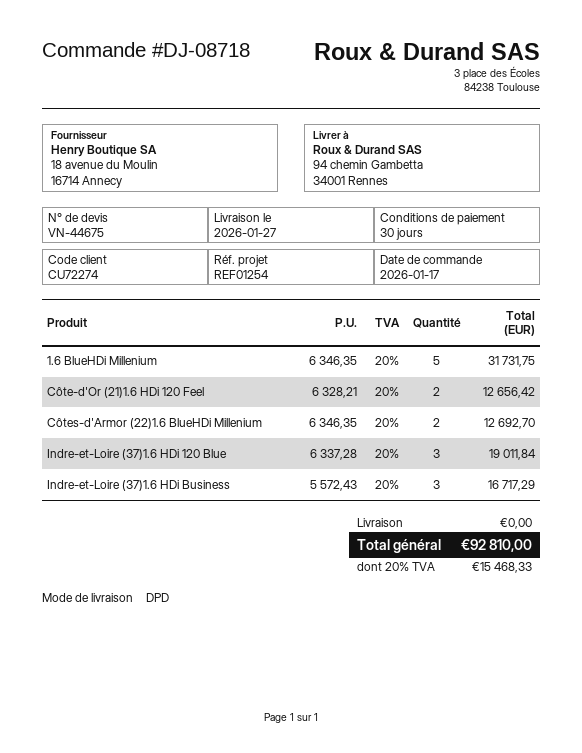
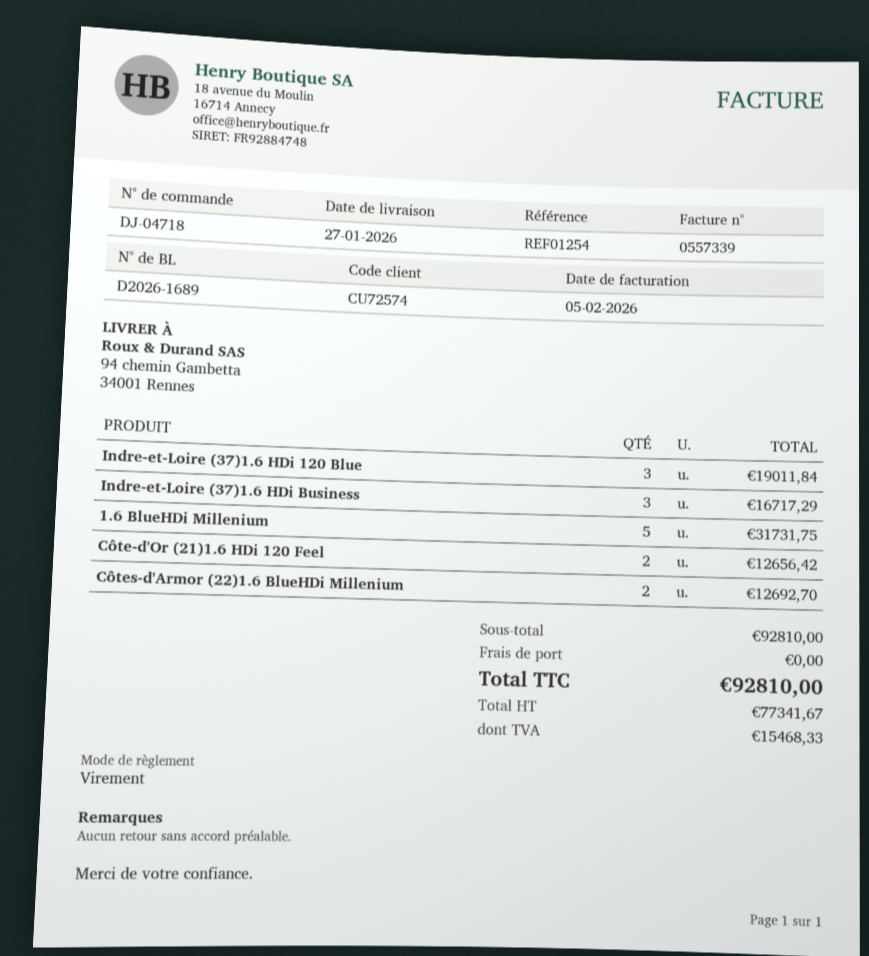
order number: DJ-08718 -> DJ-04718
customer number: CU72274 -> CU72574

